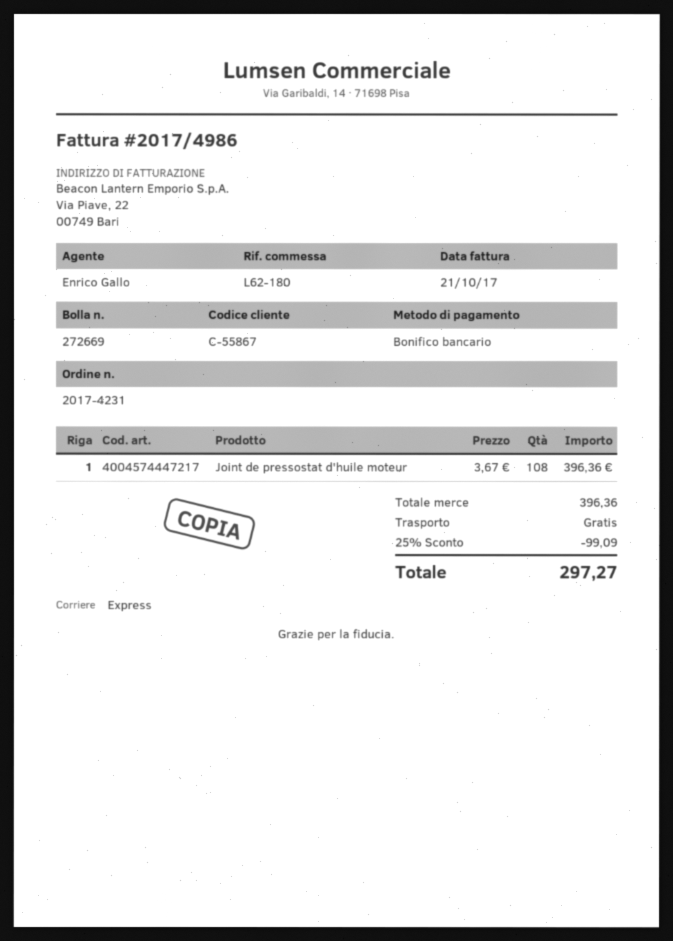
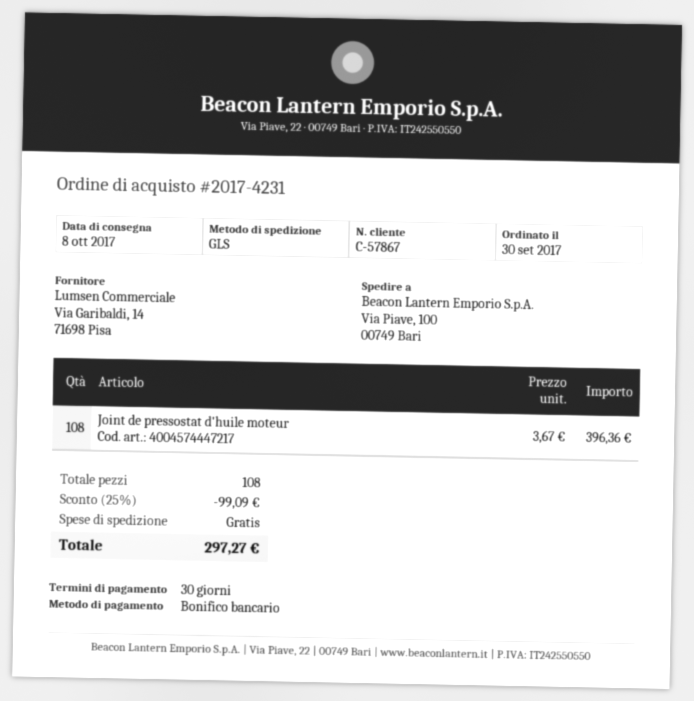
customer number: C-55867 -> C-57867
shipping method: express -> GLS

